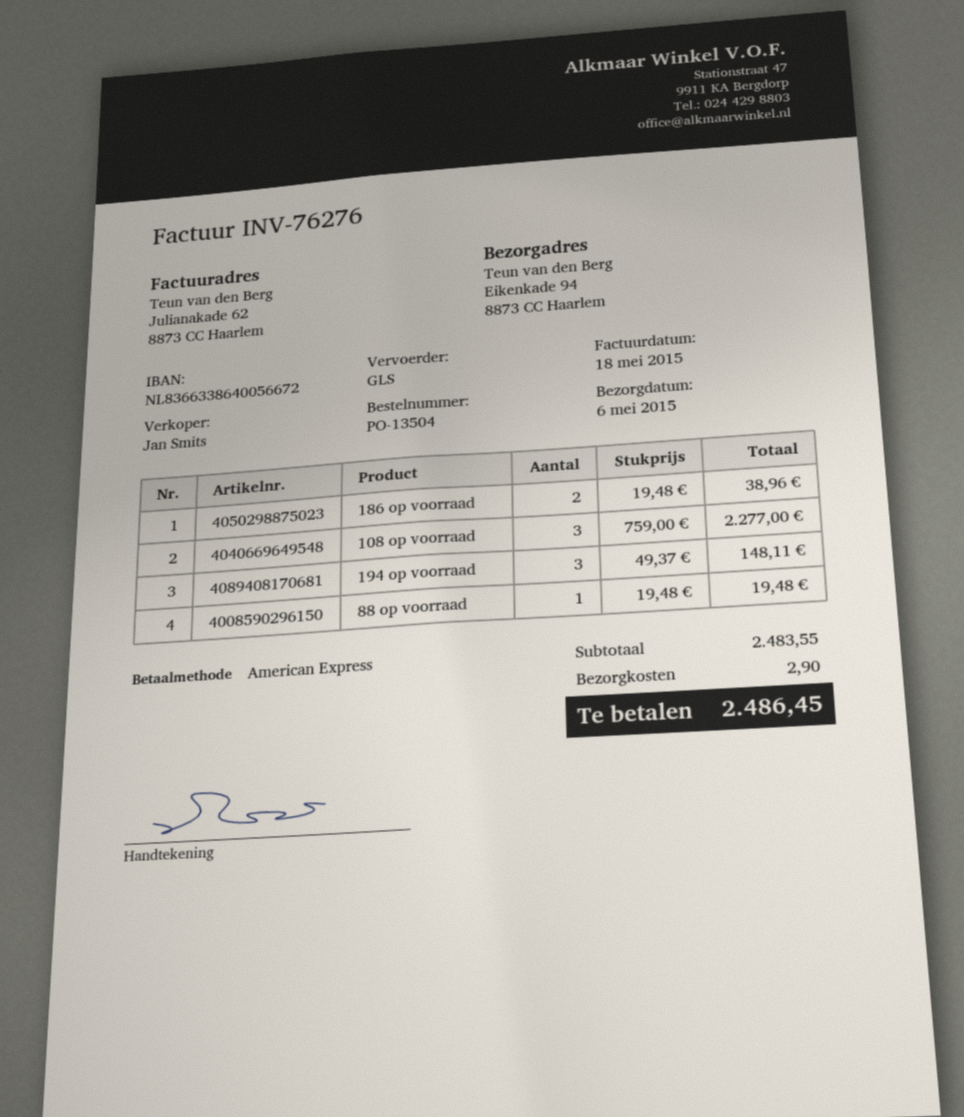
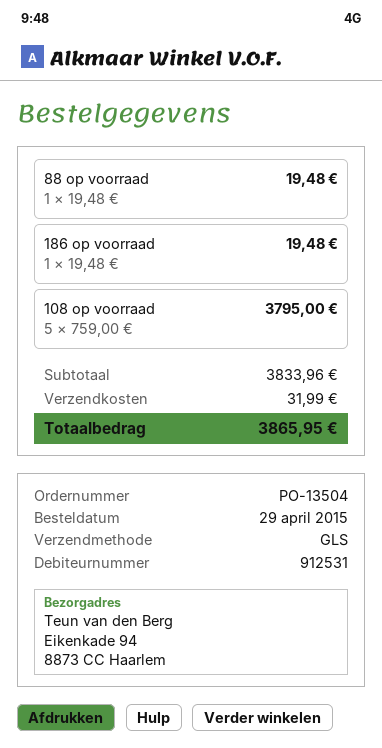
186 op voorraad: 2 x 19.48 = 38.96 -> 1 x 19.48 = 19.48
108 op voorraad: 3 x 759.00 = 2277.00 -> 5 x 759.00 = 3795.00
194 op voorraad: 3 x 49.37 = 148.11 -> none
subtotal: 2483.55 -> 3833.96
shipping: 2.90 -> 31.99
total: 2486.45 -> 3865.95

